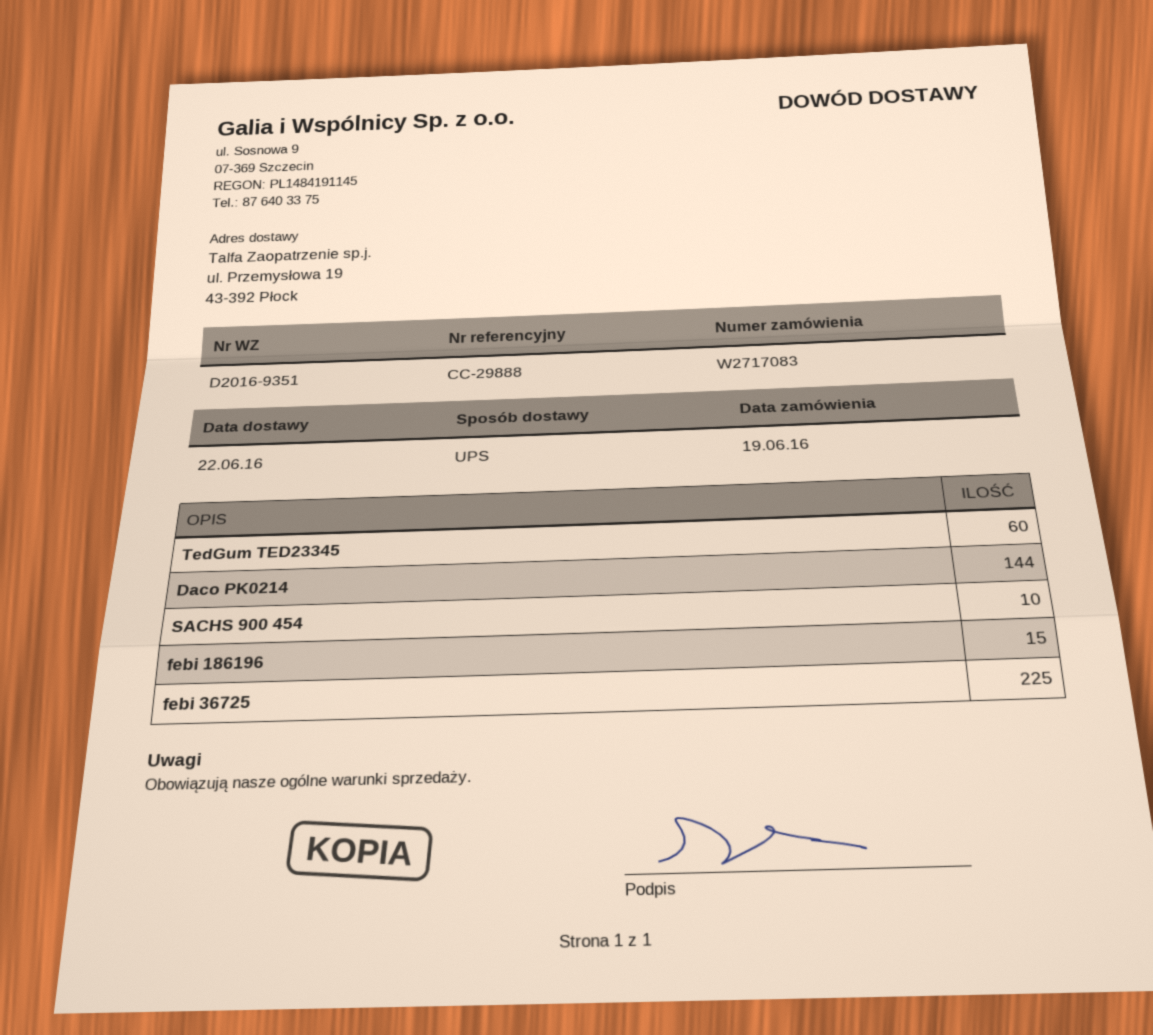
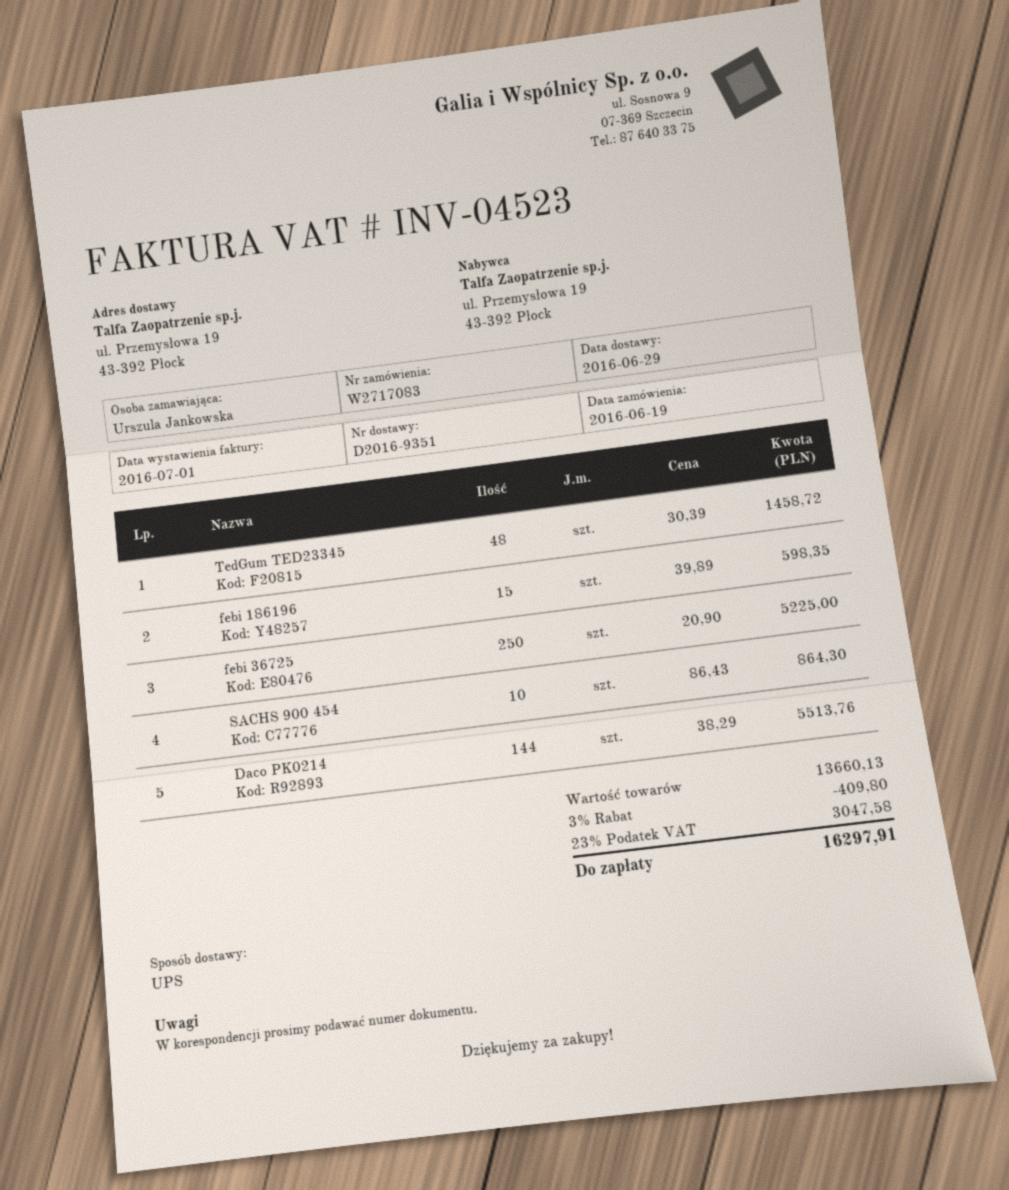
delivery date: 2016-06-22 -> 2016-06-29
TedGum TED23345: 60 -> 48
febi 36725: 225 -> 250

